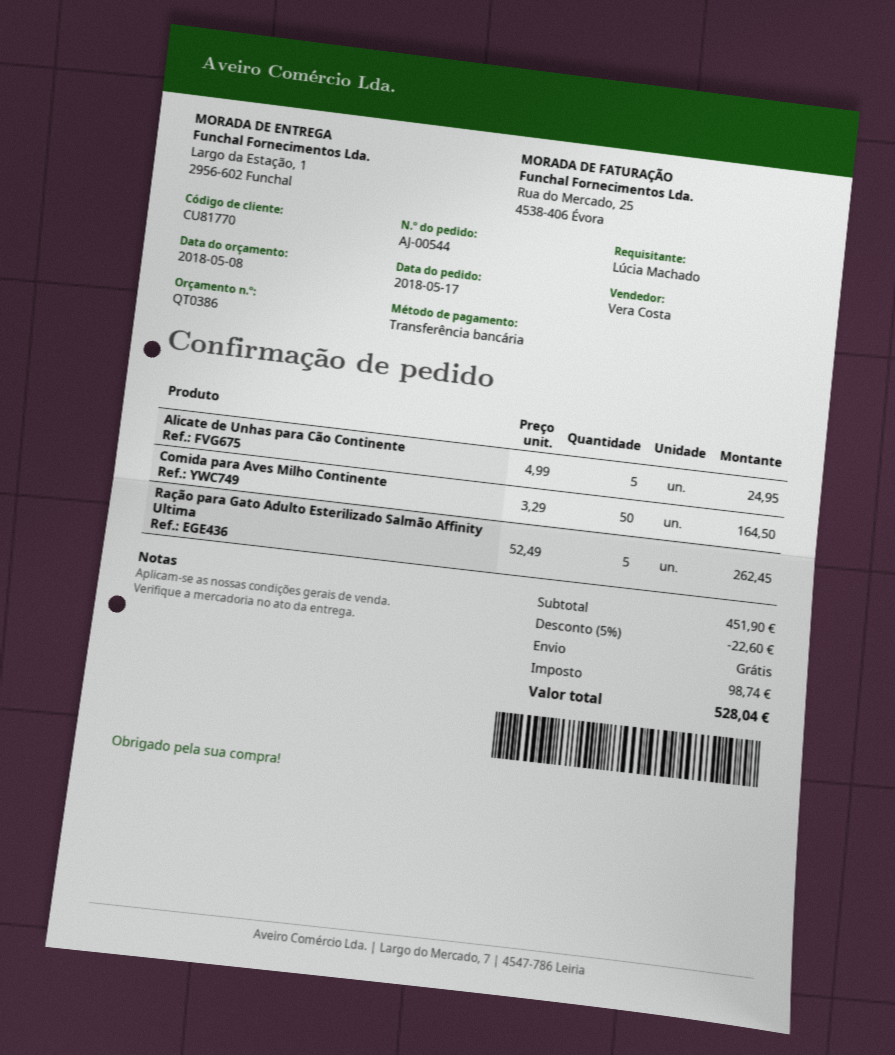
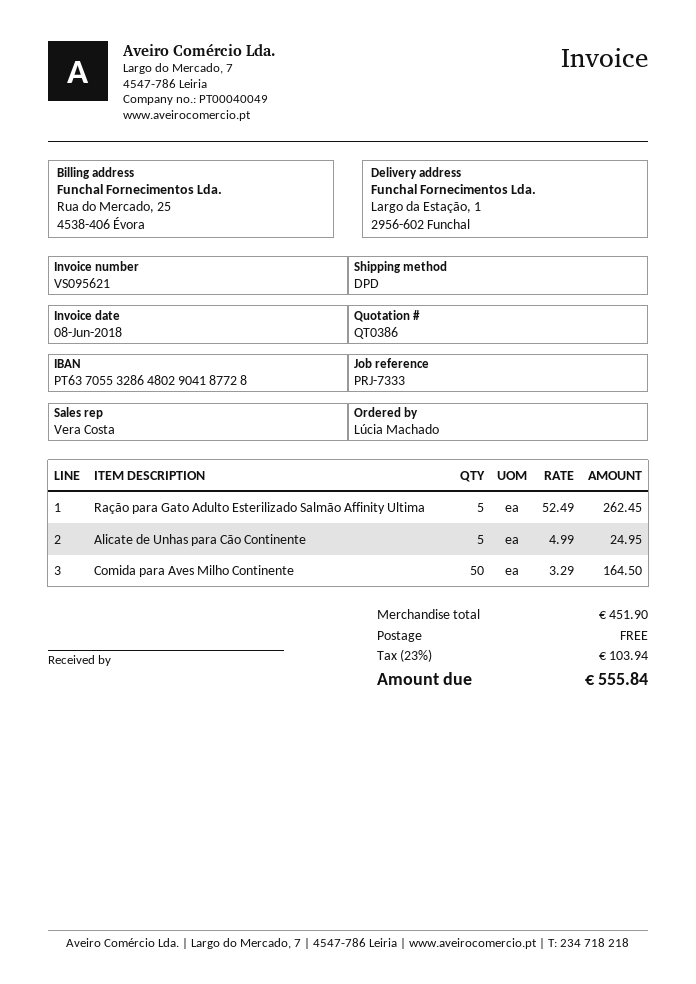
discount: 5% = 22.60 -> none
tax: 98.74 -> 103.94
total: 528.04 -> 555.84

